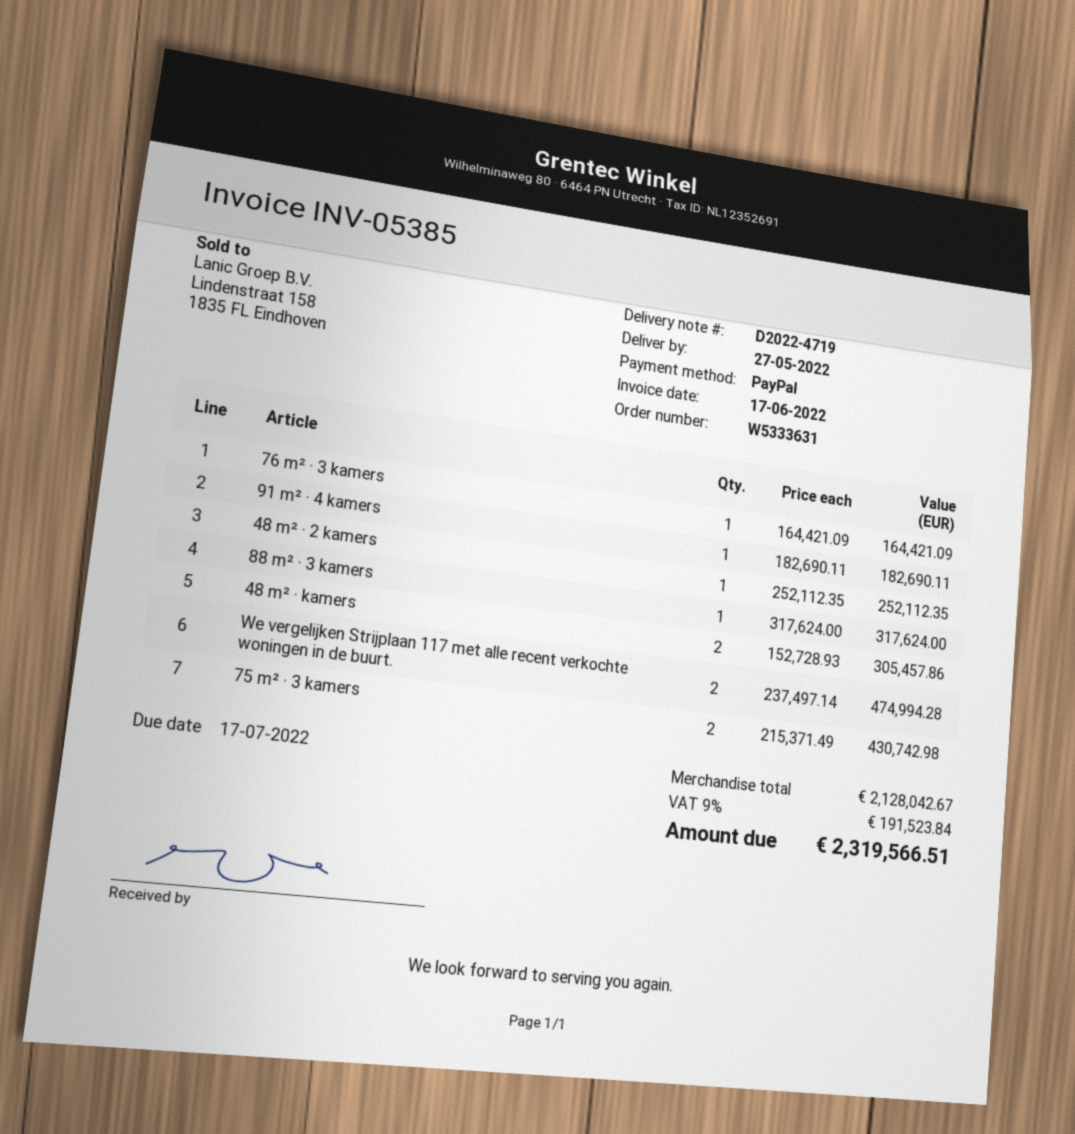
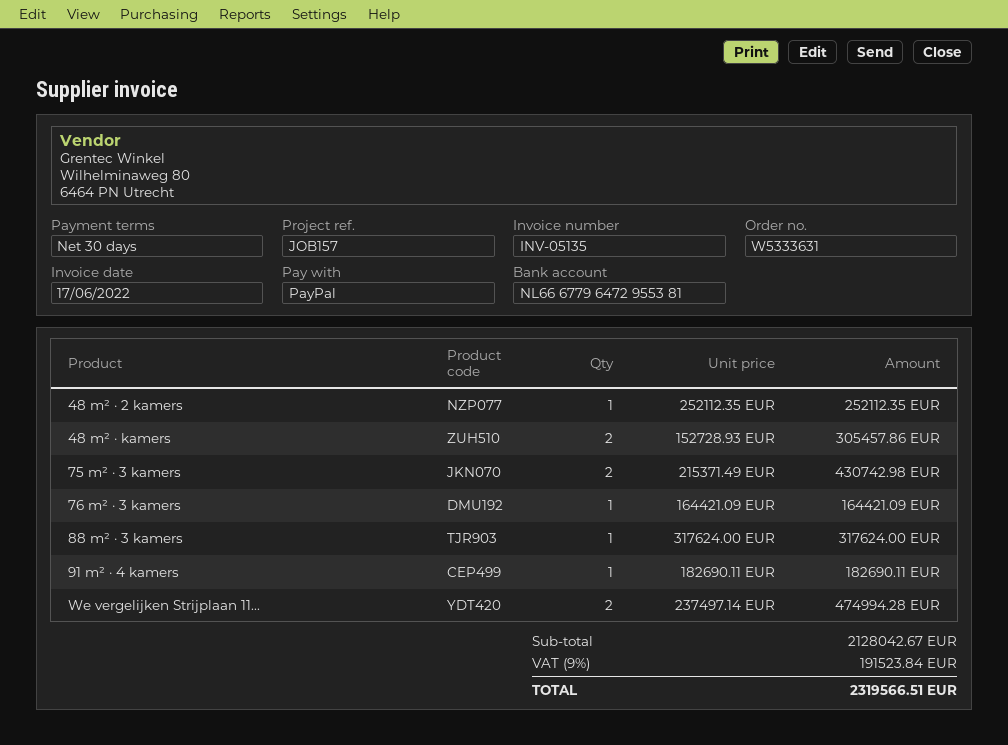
invoice number: INV-05385 -> INV-05135

